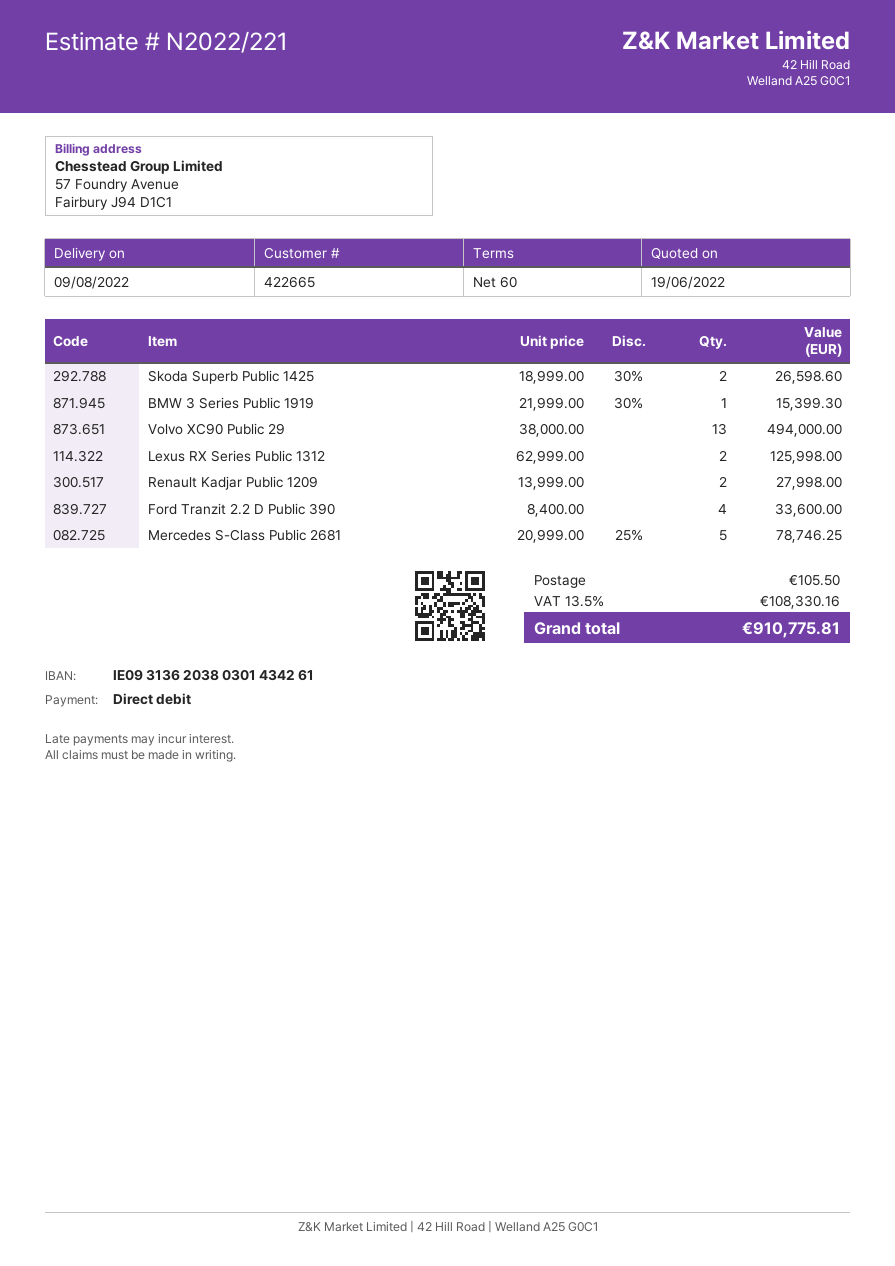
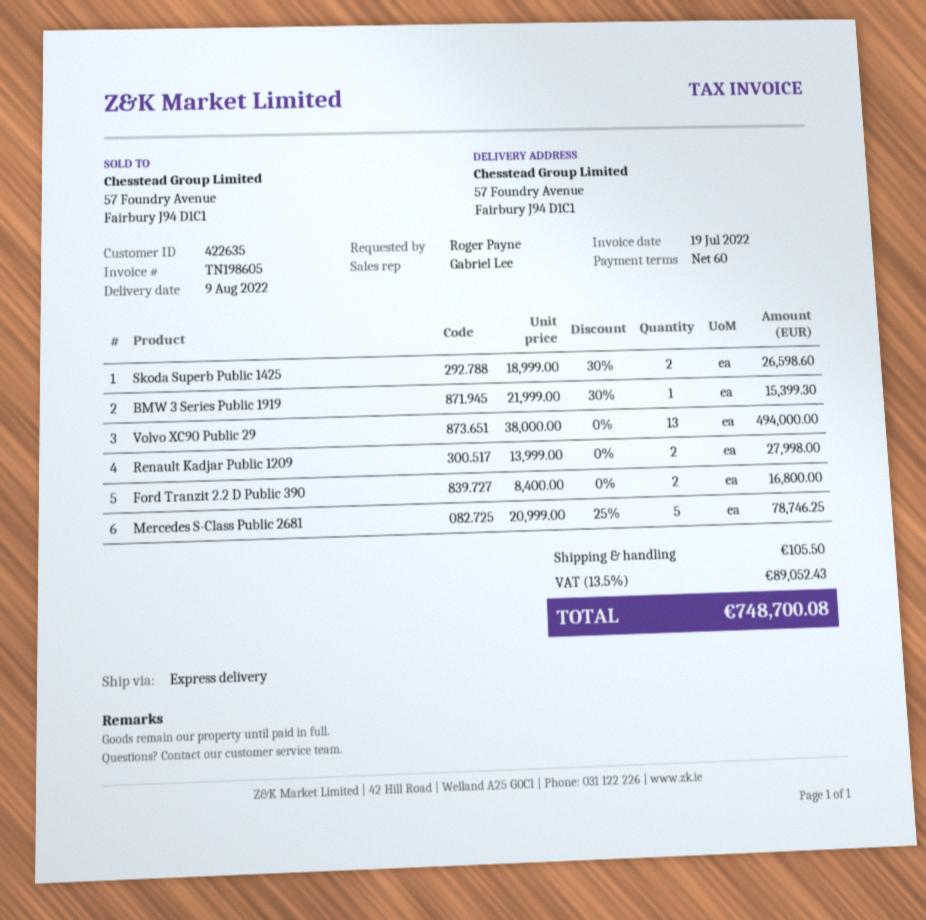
customer number: 422665 -> 422635
Lexus RX Series Public 1312: 2 x 62999.00 = 125998.00 -> none
Ford Tranzit 2.2 D Public 390: 4 x 8400.00 = 33600.00 -> 2 x 8400.00 = 16800.00
tax: 13.5% = 108330.16 -> 13.5% = 89052.43
total: 910775.81 -> 748700.08

